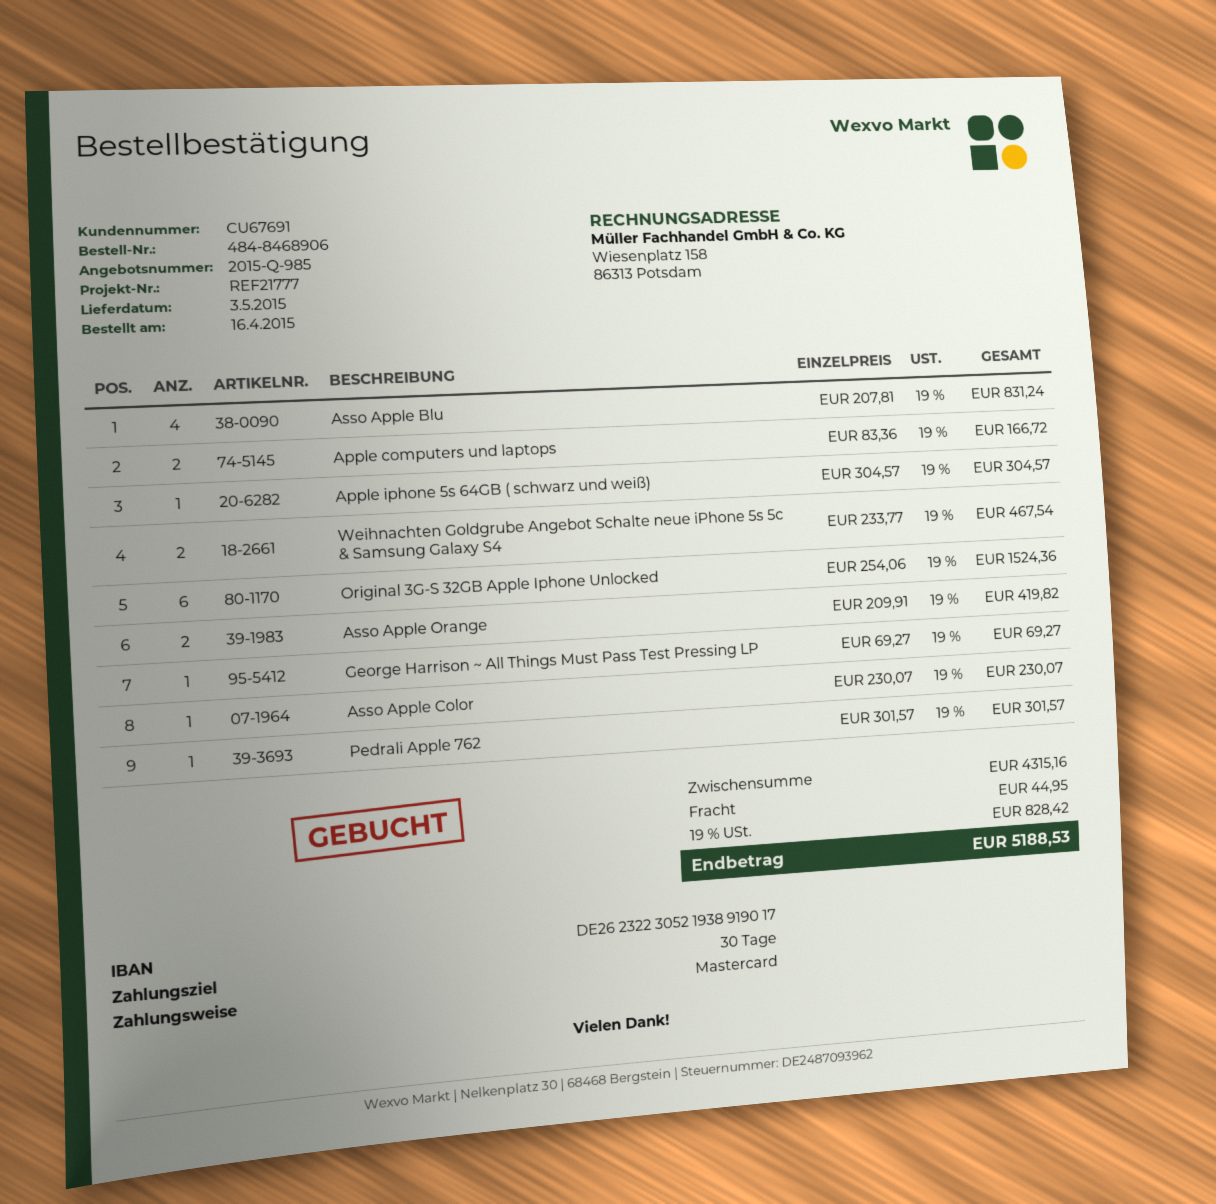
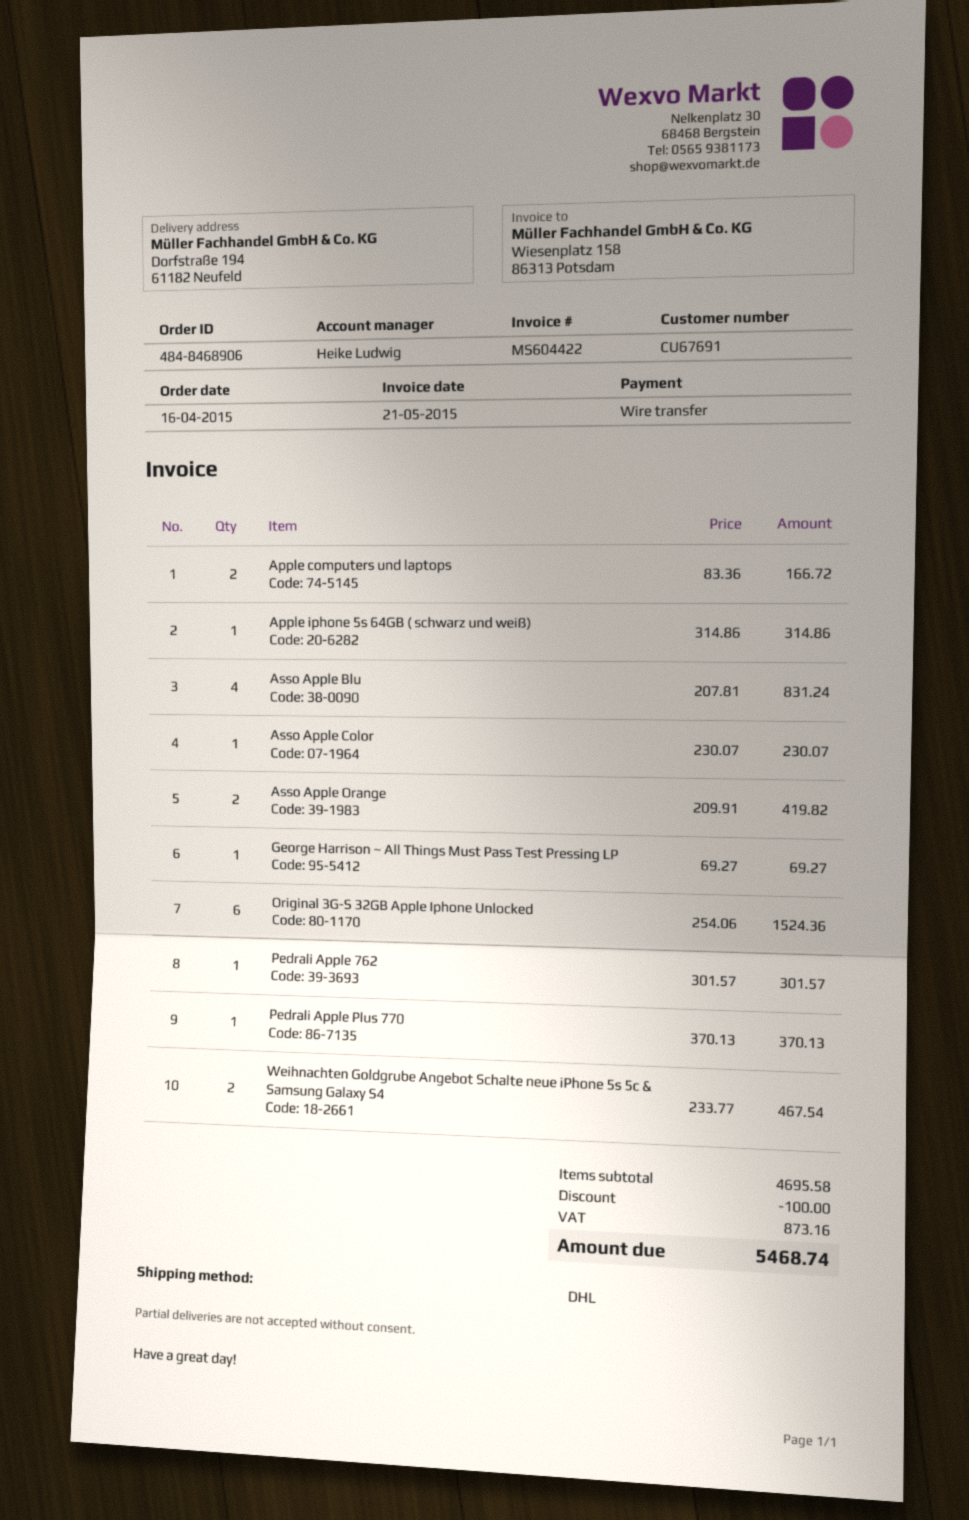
payment method: Mastercard -> bank transfer
Apple iphone 5s 64GB ( schwarz und weiß): 1 x 304.57 = 304.57 -> 1 x 314.86 = 314.86
Pedrali Apple Plus 770: none -> 1 x 370.13 = 370.13
subtotal: 4315.16 -> 4695.58
discount: none -> 100.00
shipping: 44.95 -> none
tax: 828.42 -> 873.16
total: 5188.53 -> 5468.74

